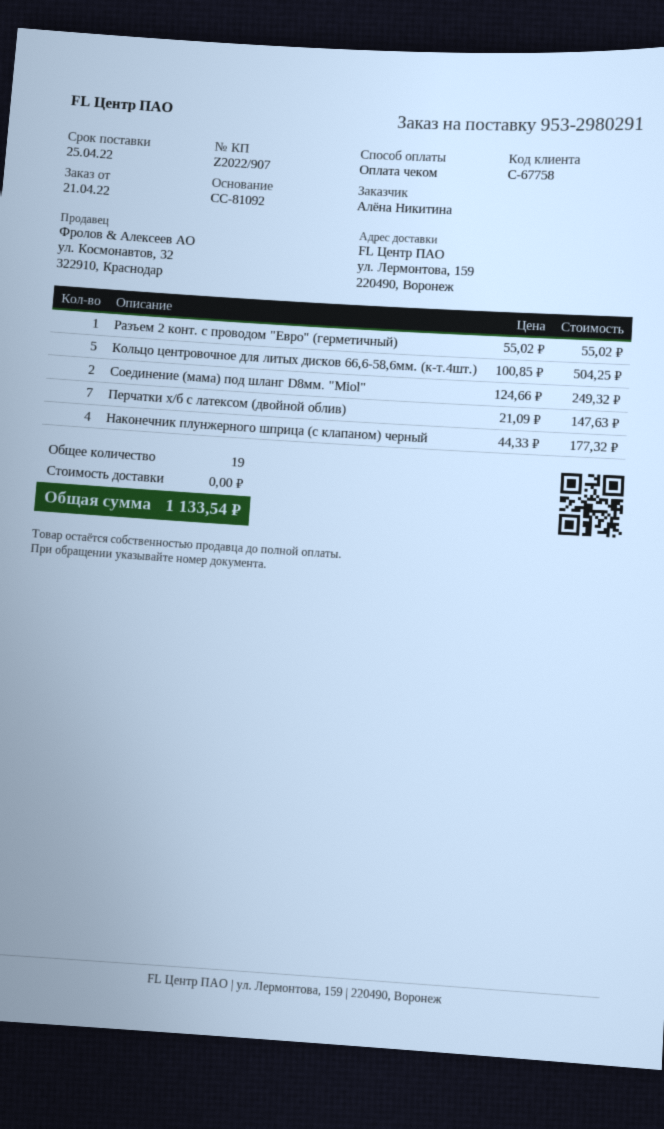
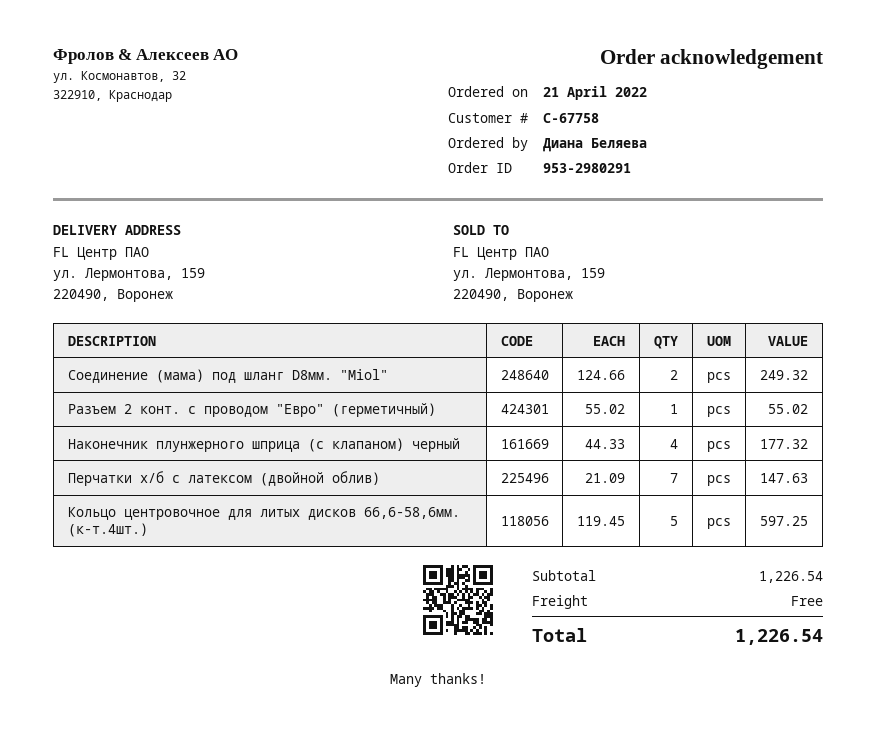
ordered by: Алёна Никитина -> Диана Беляева
Кольцо центровочное для литых дисков 66,6-58,6мм. (к-т.4шт.): 5 x 100.85 = 504.25 -> 5 x 119.45 = 597.25
total: 1133.54 -> 1226.54

